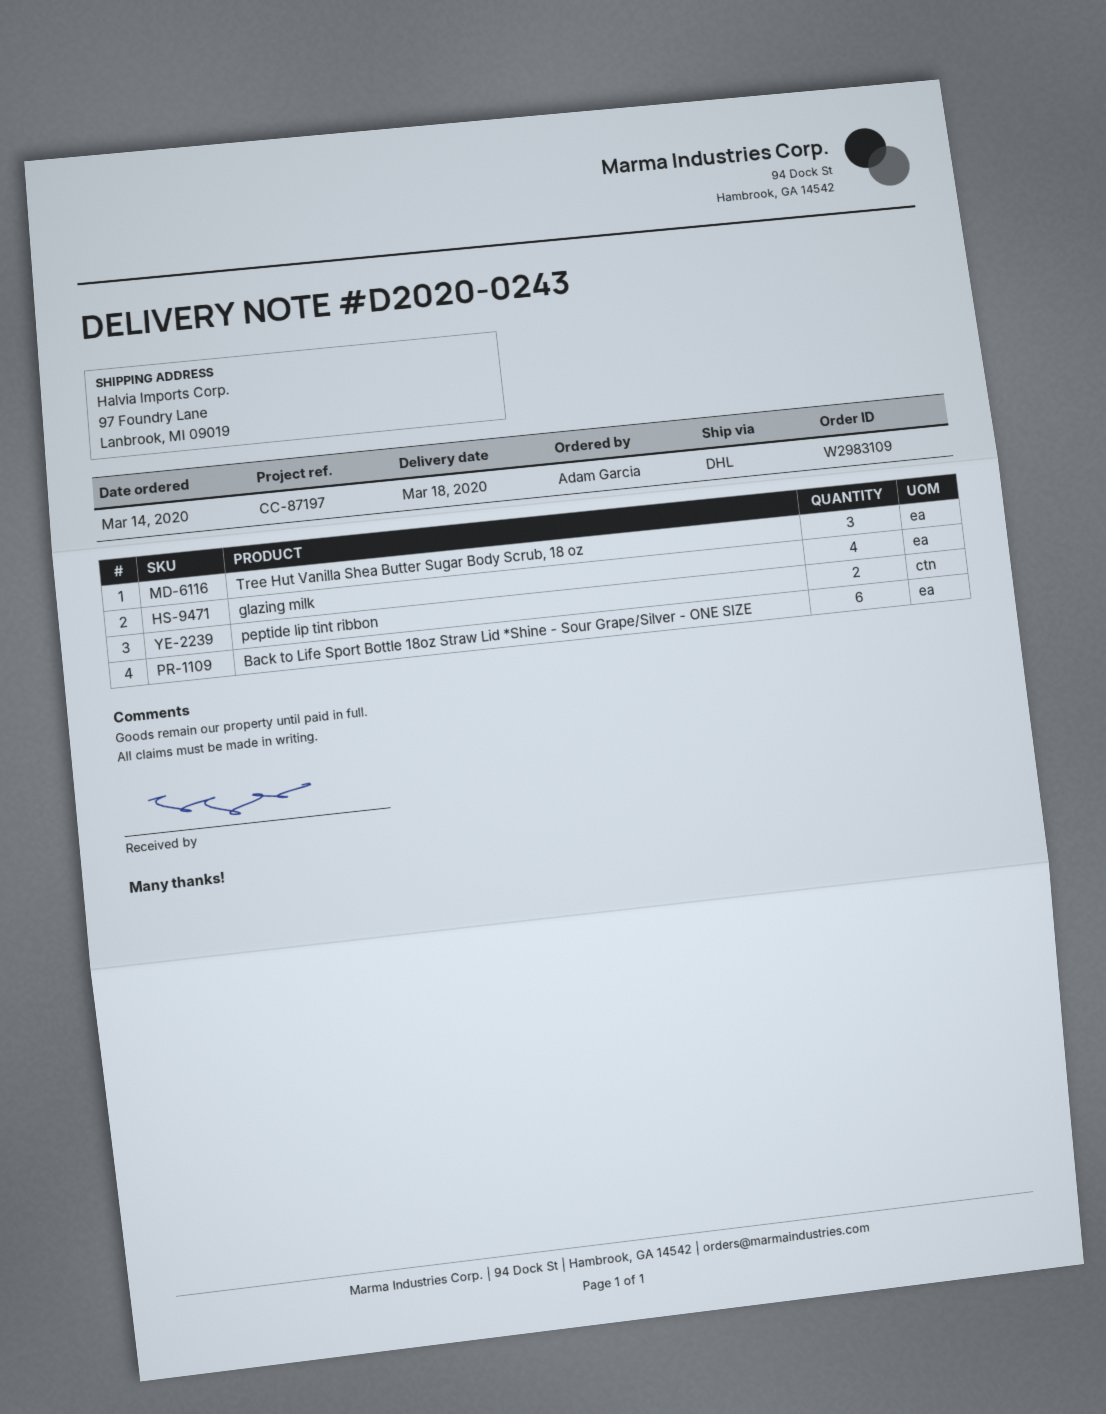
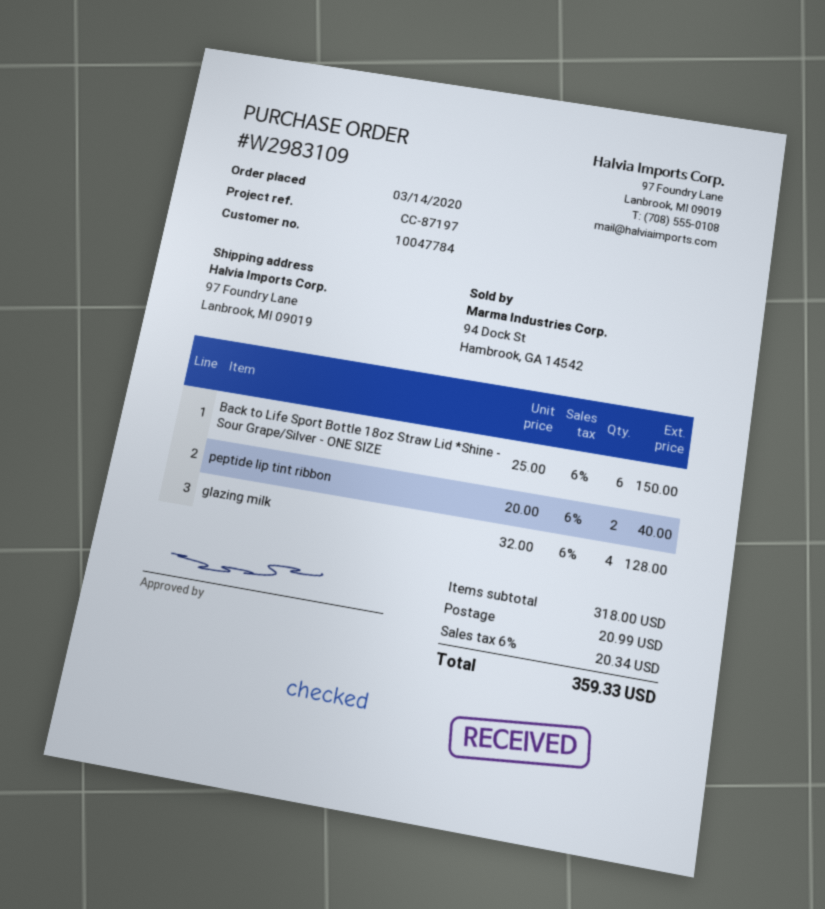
Tree Hut Vanilla Shea Butter Sugar Body Scrub, 18 oz: 3 -> none

